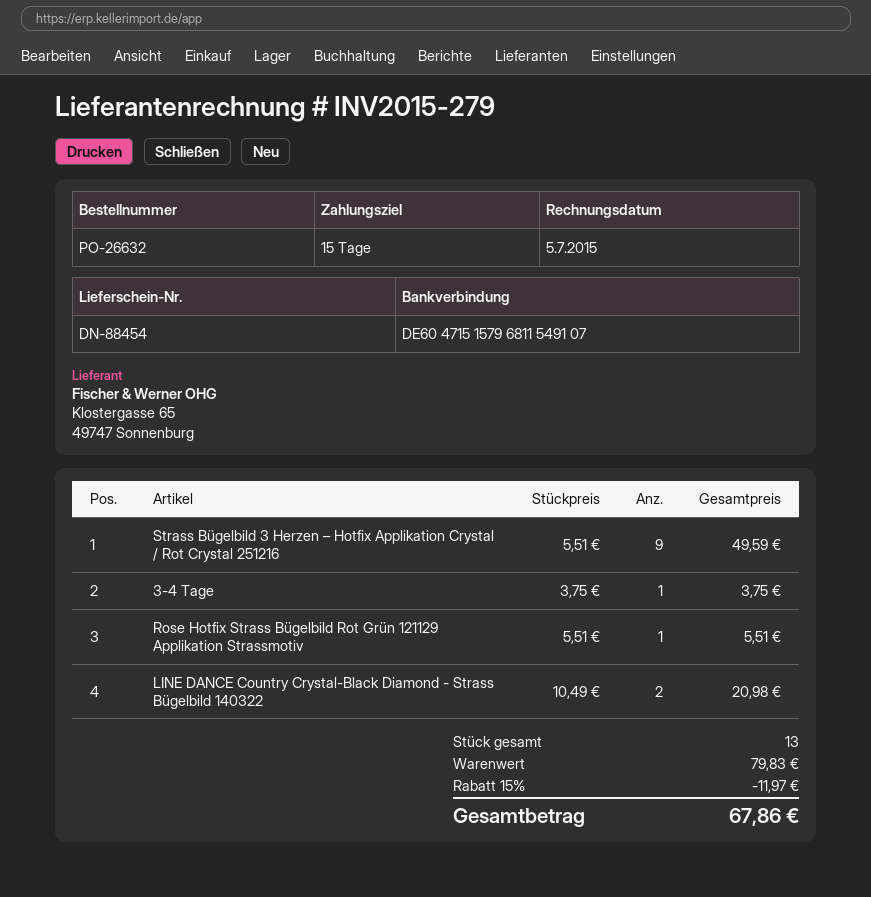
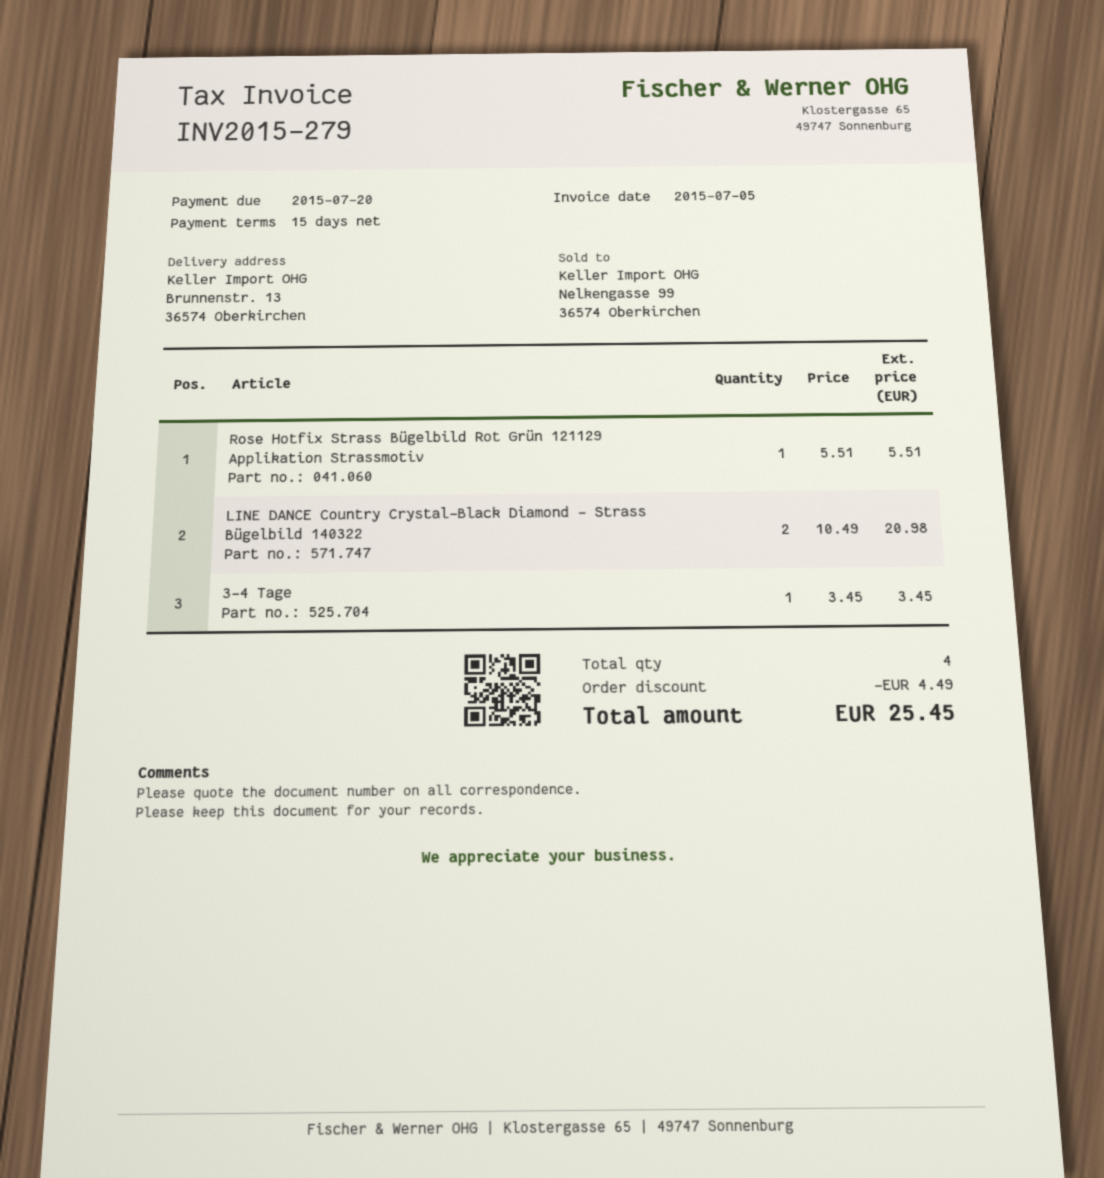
Strass Bügelbild 3 Herzen – Hotfix Applikation Crystal / Rot Crystal 251216: 9 x 5.51 = 49.59 -> none
3-4 Tage: 1 x 3.75 = 3.75 -> 1 x 3.45 = 3.45
total quantity: 13 -> 4
discount: 11.97 -> 4.49
total: 67.86 -> 25.45

